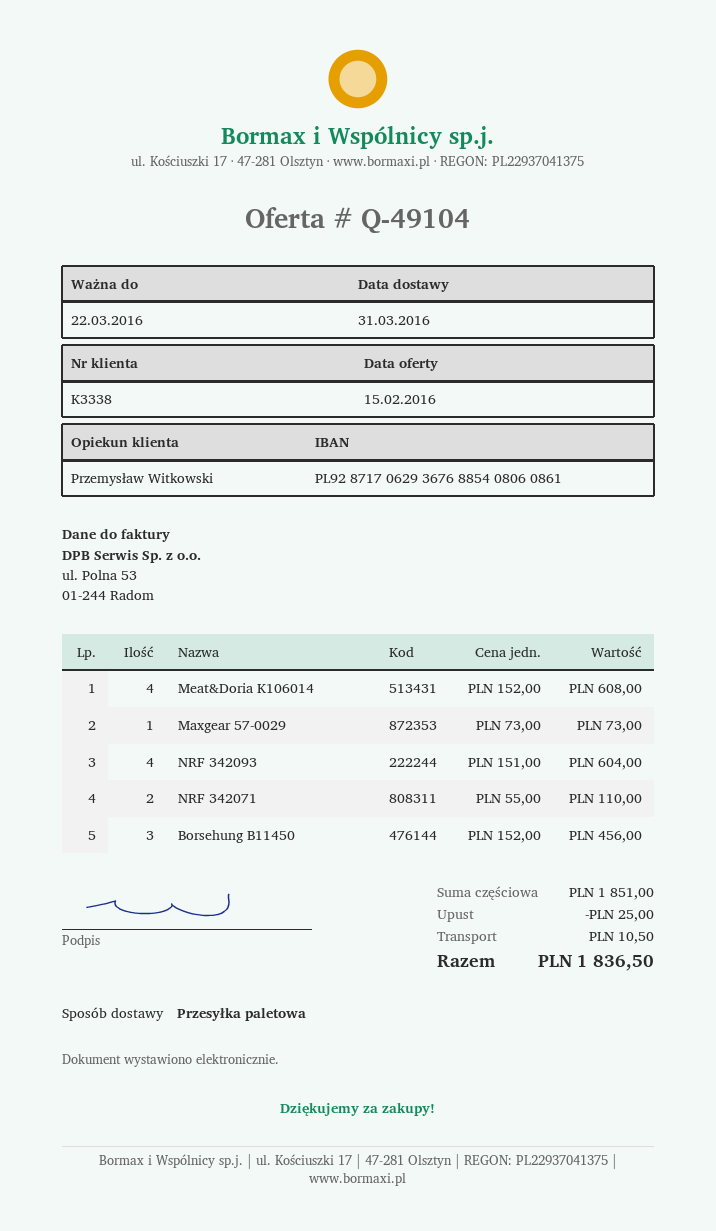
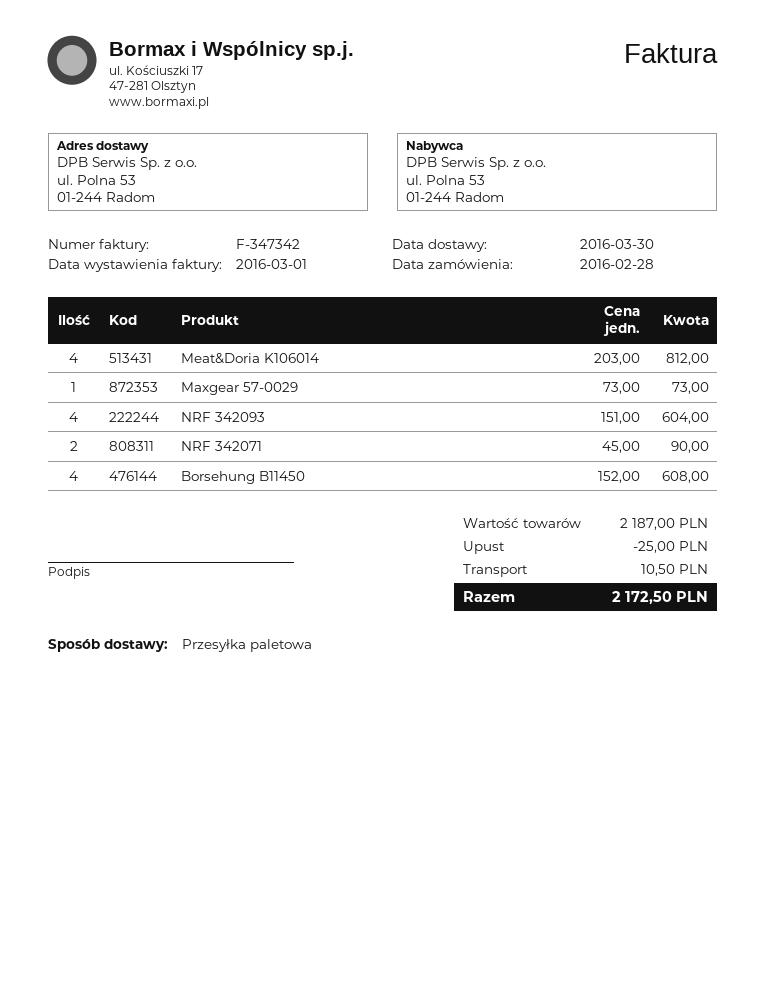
delivery date: 2016-03-31 -> 2016-03-30
Meat&Doria K106014: 4 x 152.00 = 608.00 -> 4 x 203.00 = 812.00
NRF 342071: 2 x 55.00 = 110.00 -> 2 x 45.00 = 90.00
Borsehung B11450: 3 x 152.00 = 456.00 -> 4 x 152.00 = 608.00
subtotal: 1851.00 -> 2187.00
total: 1836.50 -> 2172.50

